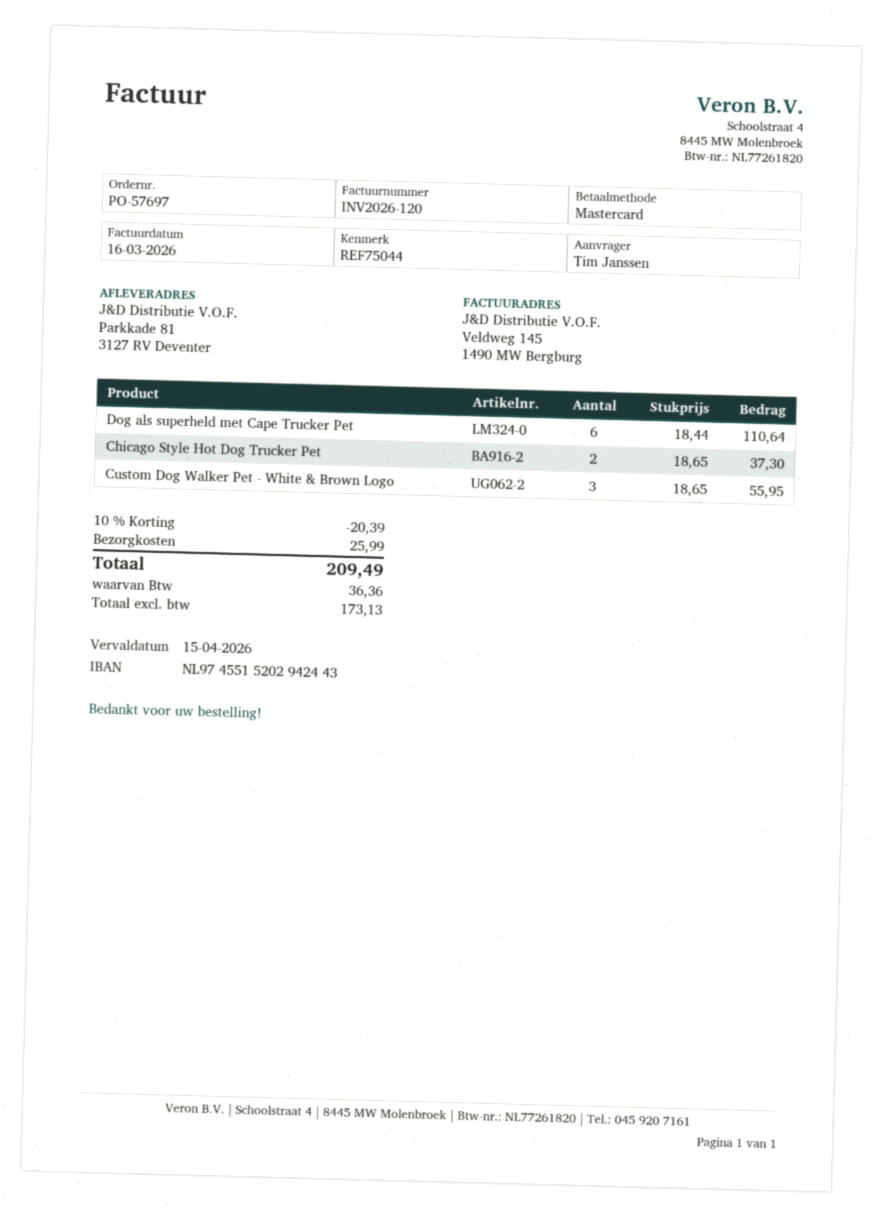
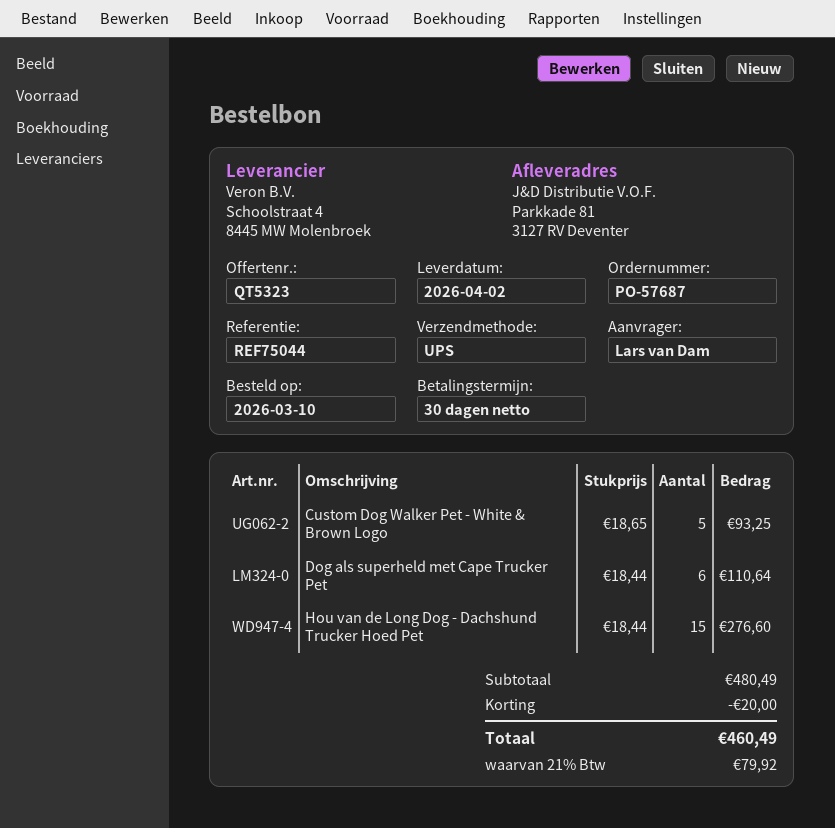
order number: PO-57697 -> PO-57687
ordered by: Tim Janssen -> Lars van Dam
Chicago Style Hot Dog Trucker Pet: 2 x 18.65 = 37.30 -> none
Custom Dog Walker Pet - White & Brown Logo: 3 x 18.65 = 55.95 -> 5 x 18.65 = 93.25
Hou van de Long Dog - Dachshund Trucker Hoed Pet: none -> 15 x 18.44 = 276.60
discount: 20.39 -> 20.00
shipping: 25.99 -> none
tax: 36.36 -> 79.92
total: 209.49 -> 460.49

